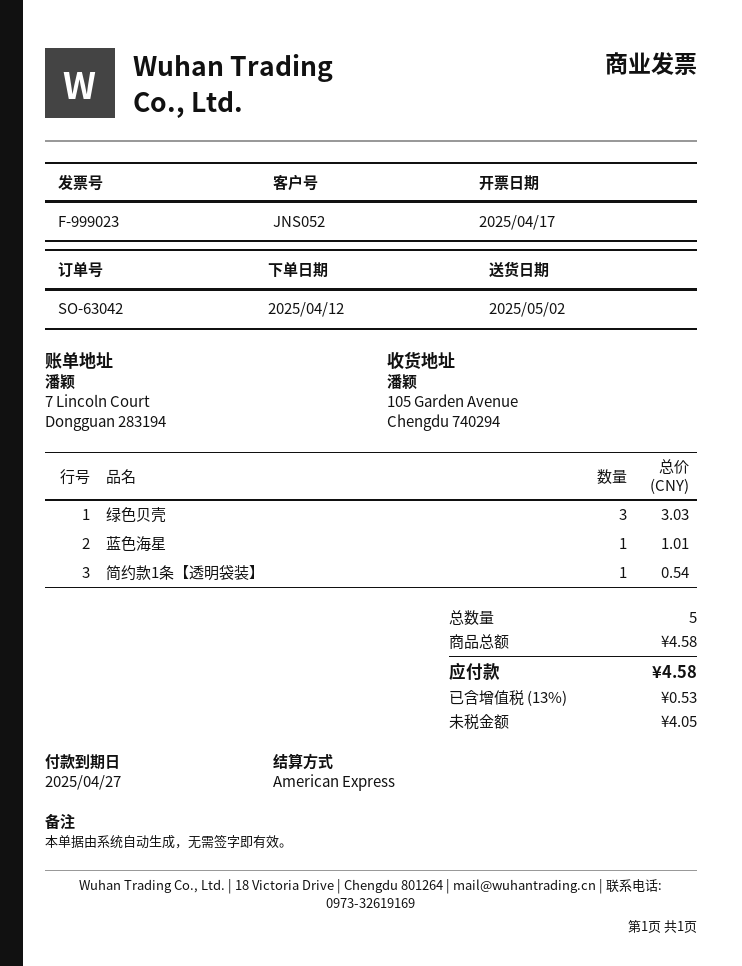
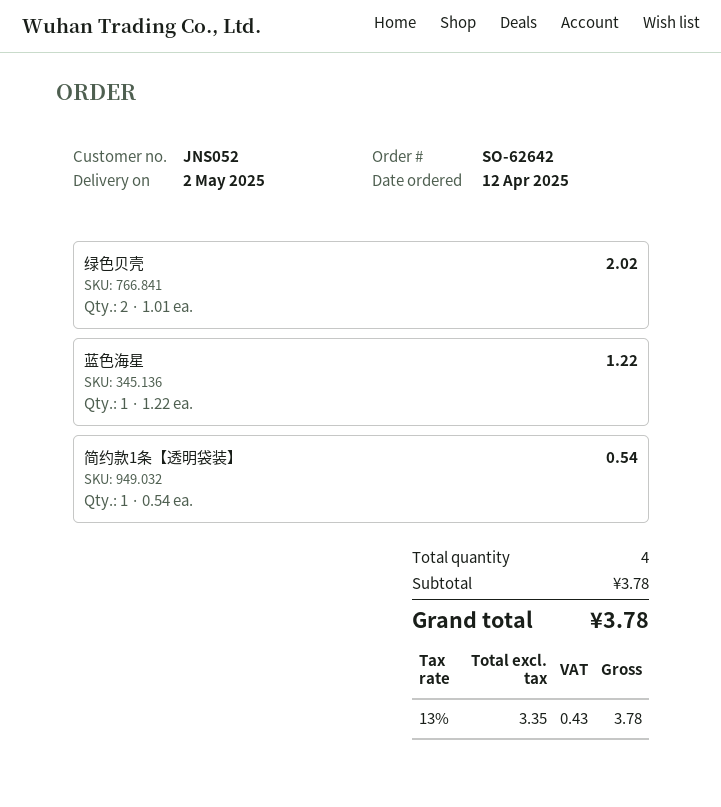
order number: SO-63042 -> SO-62642
绿色贝壳: 3 for 3.03 -> 2 for 2.02
蓝色海星: 1 for 1.01 -> 1 for 1.22
total quantity: 5 -> 4
subtotal: 4.58 -> 3.78
net: 4.05 -> 3.35
tax: 13% = 0.53 -> 13% = 0.43
total: 4.58 -> 3.78

